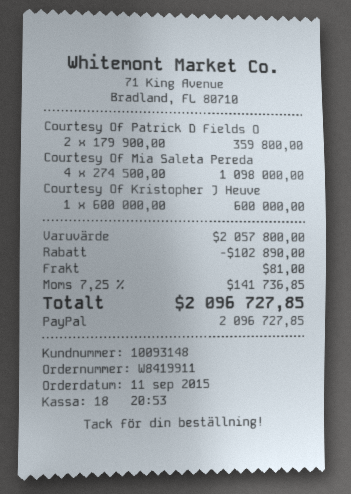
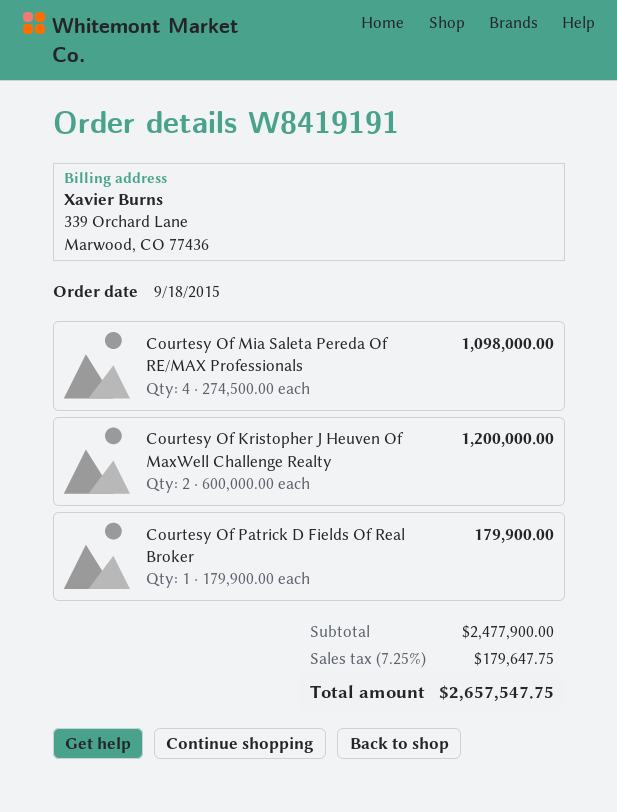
order number: W8419911 -> W8419191
order date: 2015-09-11 -> 2015-09-18
Courtesy Of Patrick D Fields O: 2 x 179900.00 = 359800.00 -> 1 x 179900.00 = 179900.00
Courtesy Of Kristopher J Heuve: 1 x 600000.00 = 600000.00 -> 2 x 600000.00 = 1200000.00
subtotal: 2057800.00 -> 2477900.00
discount: 102890.00 -> none
shipping: 81.00 -> none
tax: 7.25% = 141736.85 -> 7.25% = 179647.75
total: 2096727.85 -> 2657547.75

